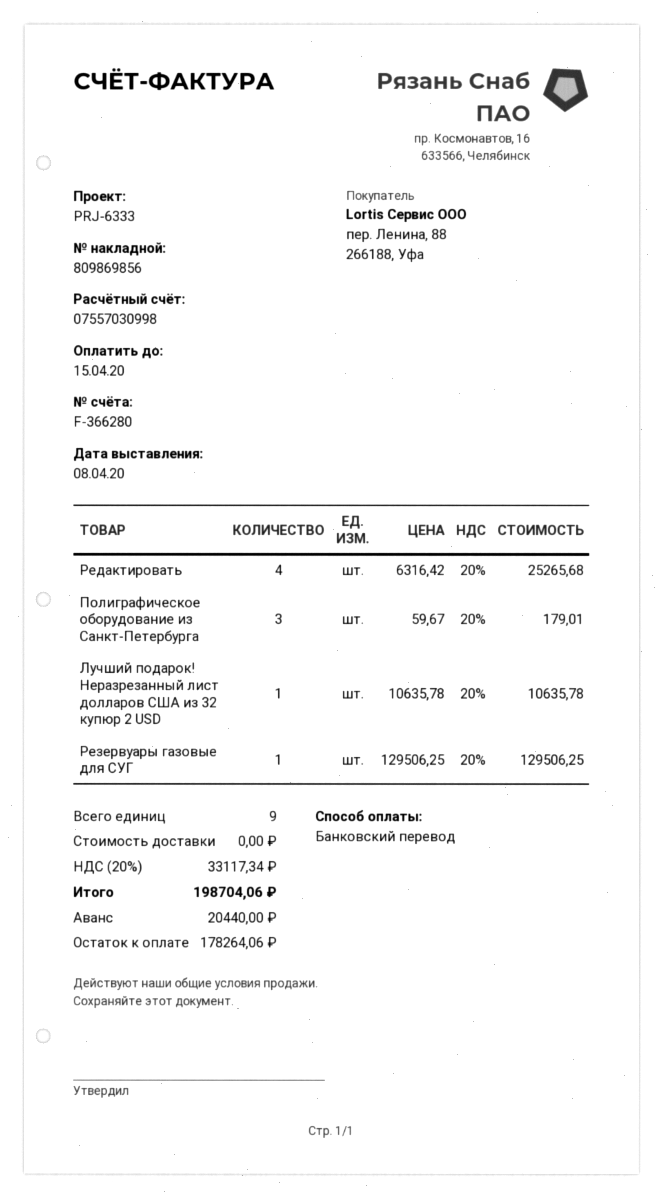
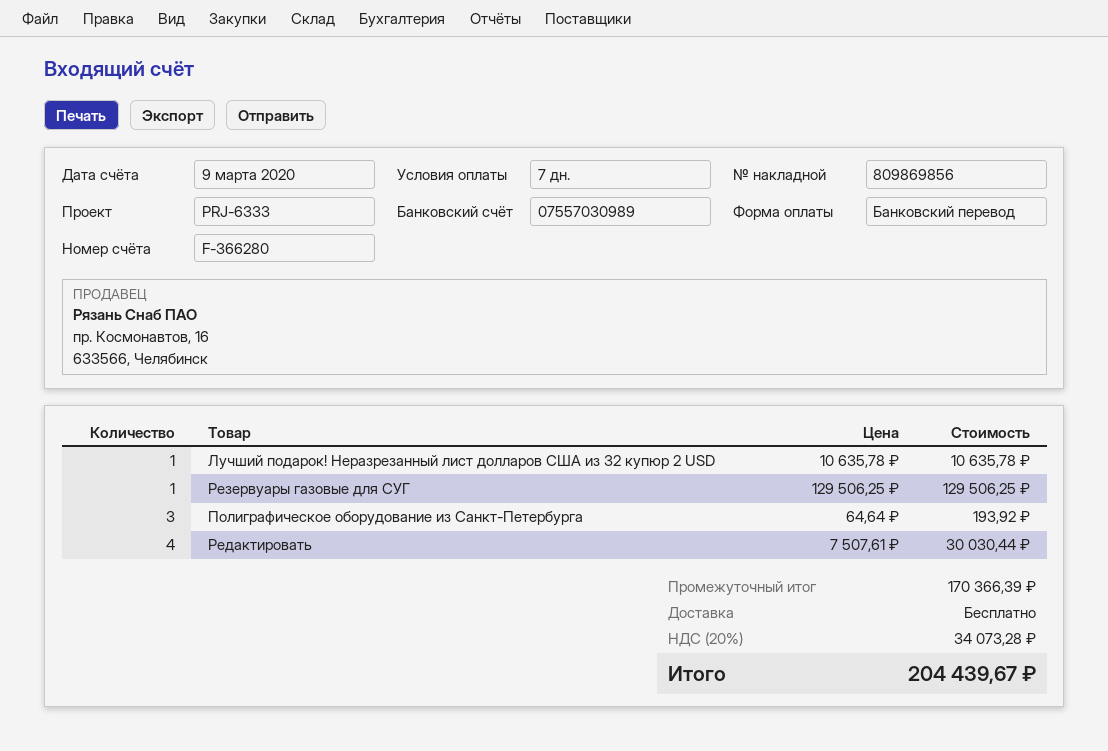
invoice date: 2020-04-08 -> 2020-03-09
bank account: 07557030998 -> 07557030989
Редактировать: 4 x 6316.42 = 25265.68 -> 4 x 7507.61 = 30030.44
Полиграфическое оборудование из Санкт-Петербурга: 3 x 59.67 = 179.01 -> 3 x 64.64 = 193.92
tax: 20% = 33117.34 -> 20% = 34073.28
total: 198704.06 -> 204439.67

